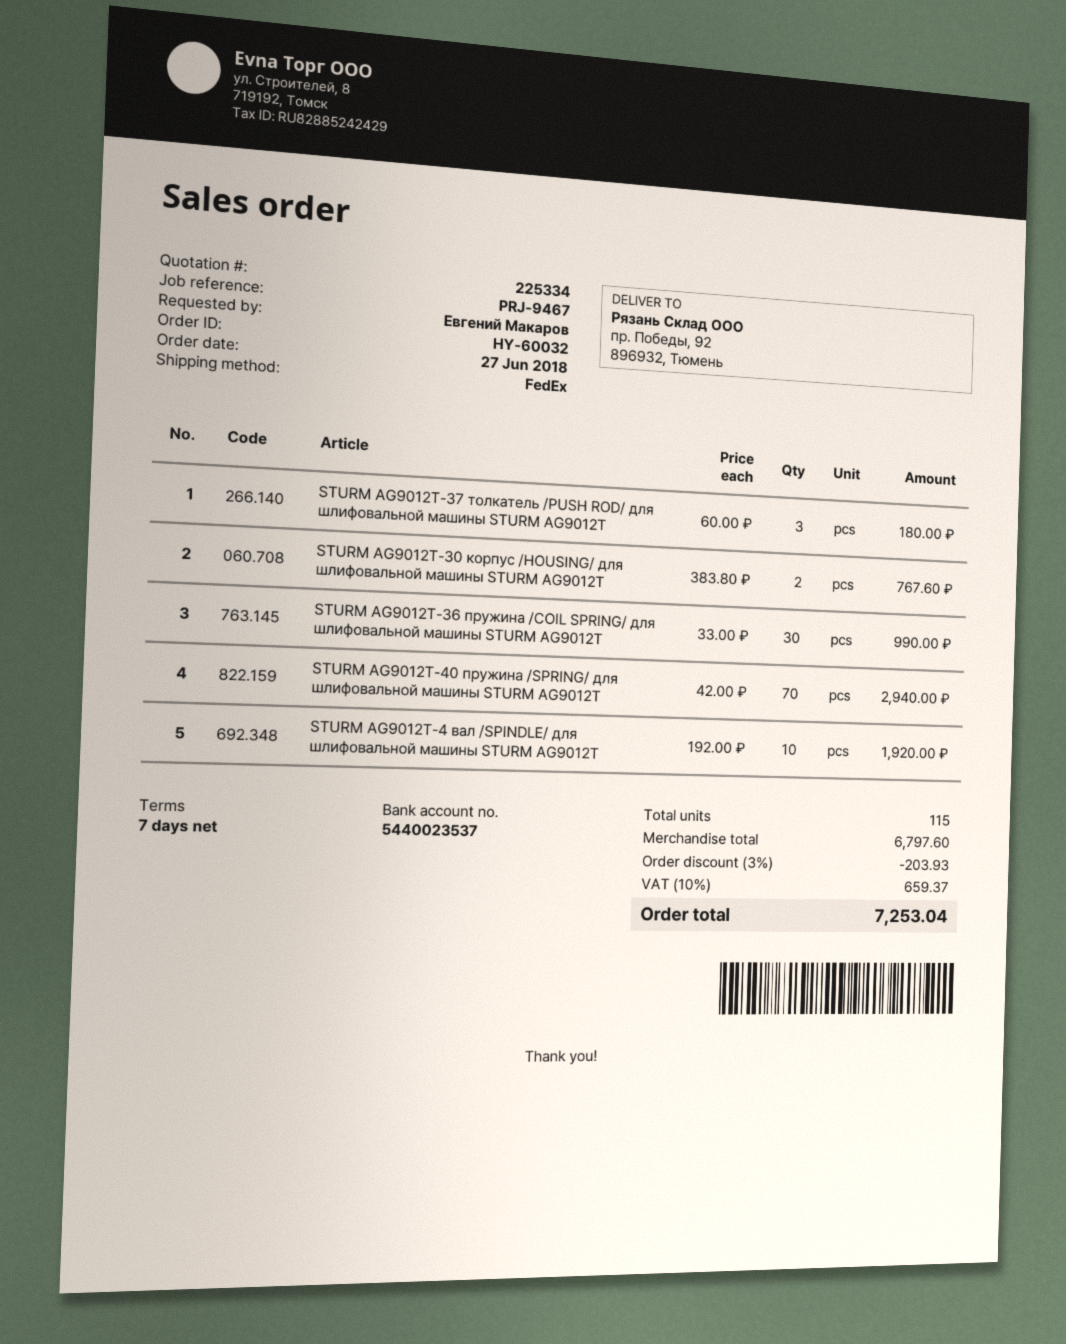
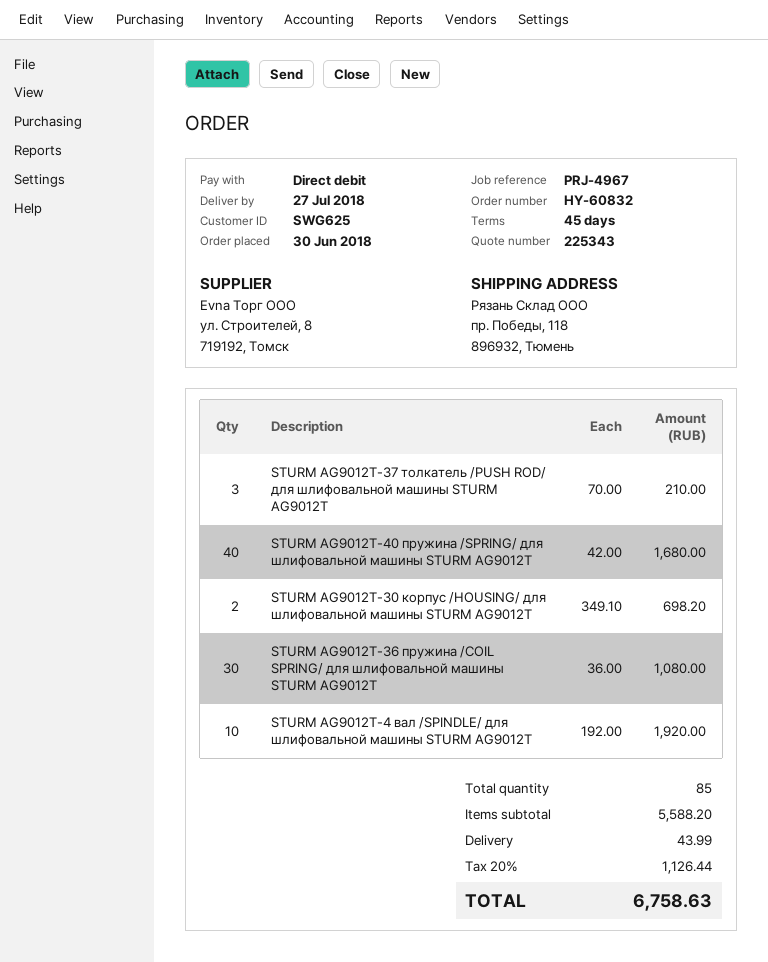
quote number: 225334 -> 225343
order number: HY-60032 -> HY-60832
order date: 2018-06-27 -> 2018-06-30
payment terms: 7 days -> 45 days
reference: PRJ-9467 -> PRJ-4967
ship to: пр. Победы, 92, 896932, Тюмень -> пр. Победы, 118, 896932, Тюмень
STURM AG9012T-37 толкатель /PUSH ROD/ для шлифовальной машины STURM AG9012T: 3 x 60.00 = 180.00 -> 3 x 70.00 = 210.00
STURM AG9012T-30 корпуc /HOUSING/ для шлифовальной машины STURM AG9012T: 2 x 383.80 = 767.60 -> 2 x 349.10 = 698.20
STURM AG9012T-36 пружина /COIL SPRING/ для шлифовальной машины STURM AG9012T: 30 x 33.00 = 990.00 -> 30 x 36.00 = 1080.00
STURM AG9012T-40 пружина /SPRING/ для шлифовальной машины STURM AG9012T: 70 x 42.00 = 2940.00 -> 40 x 42.00 = 1680.00
total quantity: 115 -> 85
subtotal: 6797.60 -> 5588.20
discount: 3% = 203.93 -> none
shipping: none -> 43.99
tax: 10% = 659.37 -> 20% = 1126.44
total: 7253.04 -> 6758.63

